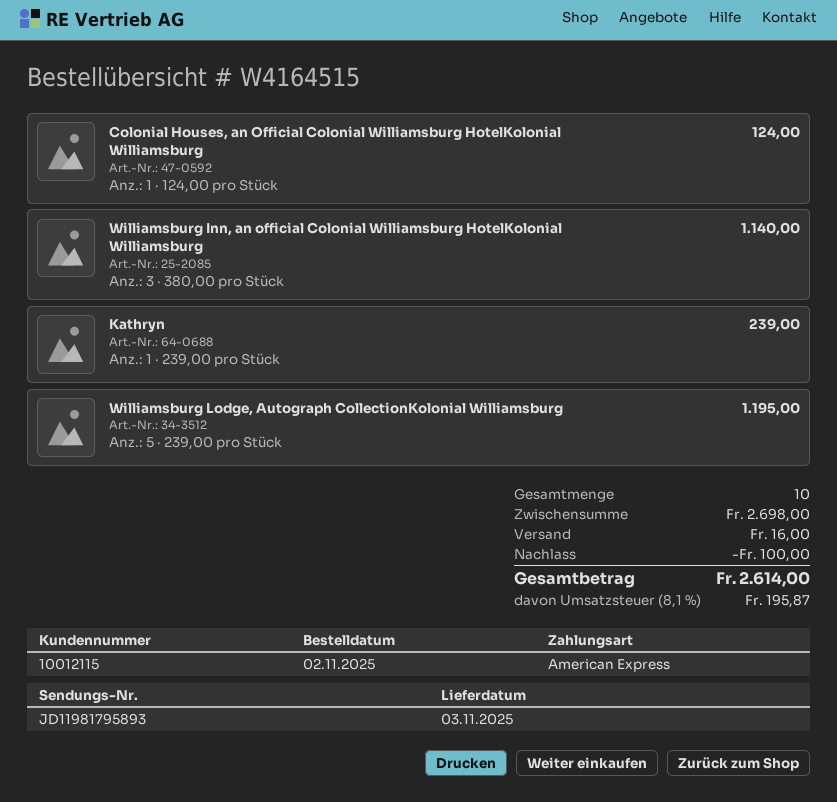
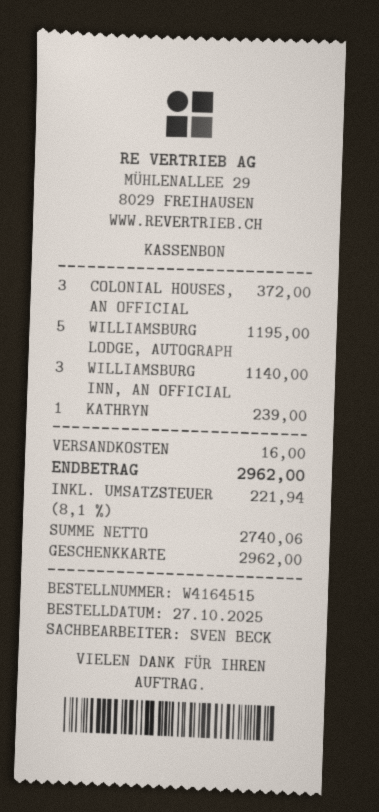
order date: 2025-11-02 -> 2025-10-27
payment method: American Express -> gift card
Colonial Houses, an Official Colonial Williamsburg HotelKolonial Williamsburg: 1 for 124.00 -> 3 for 372.00
discount: 100.00 -> none
tax: 8.1% = 195.87 -> 8.1% = 221.94
total: 2614.00 -> 2962.00

